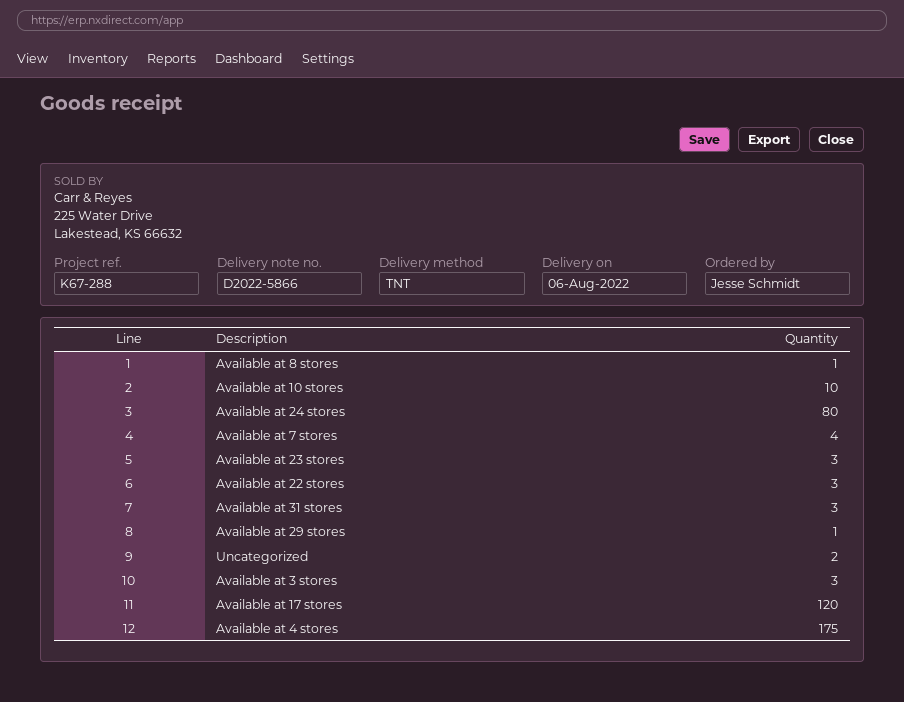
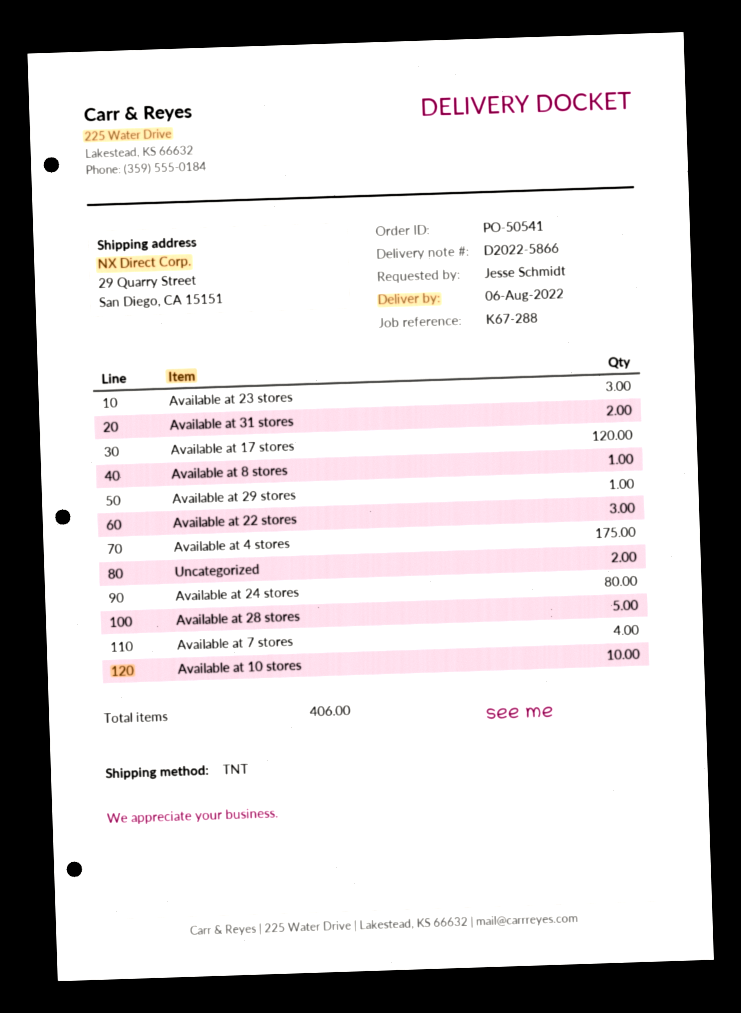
Available at 31 stores: 3 -> 2
Available at 3 stores: 3 -> none
Available at 28 stores: none -> 5

